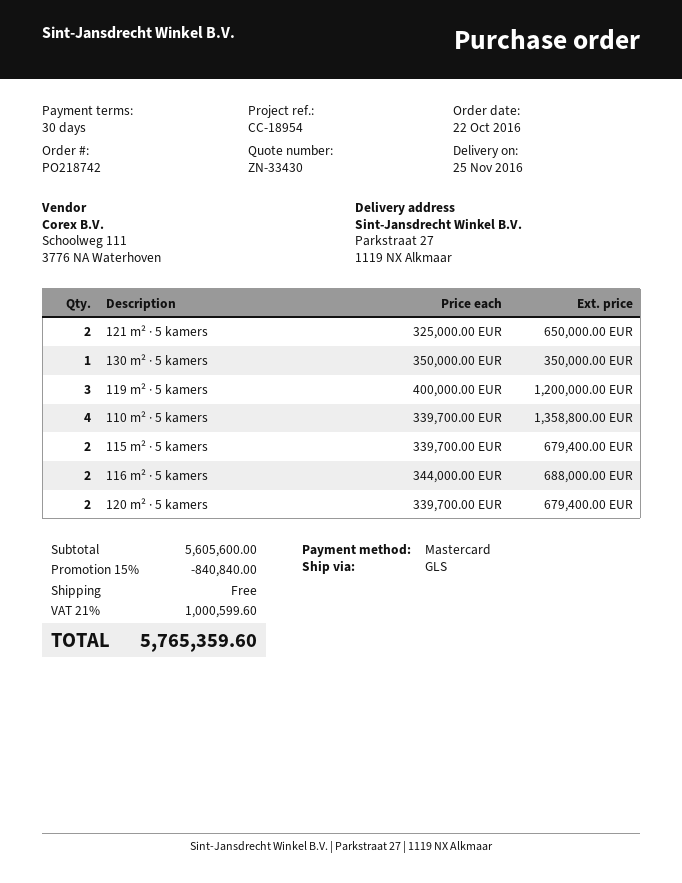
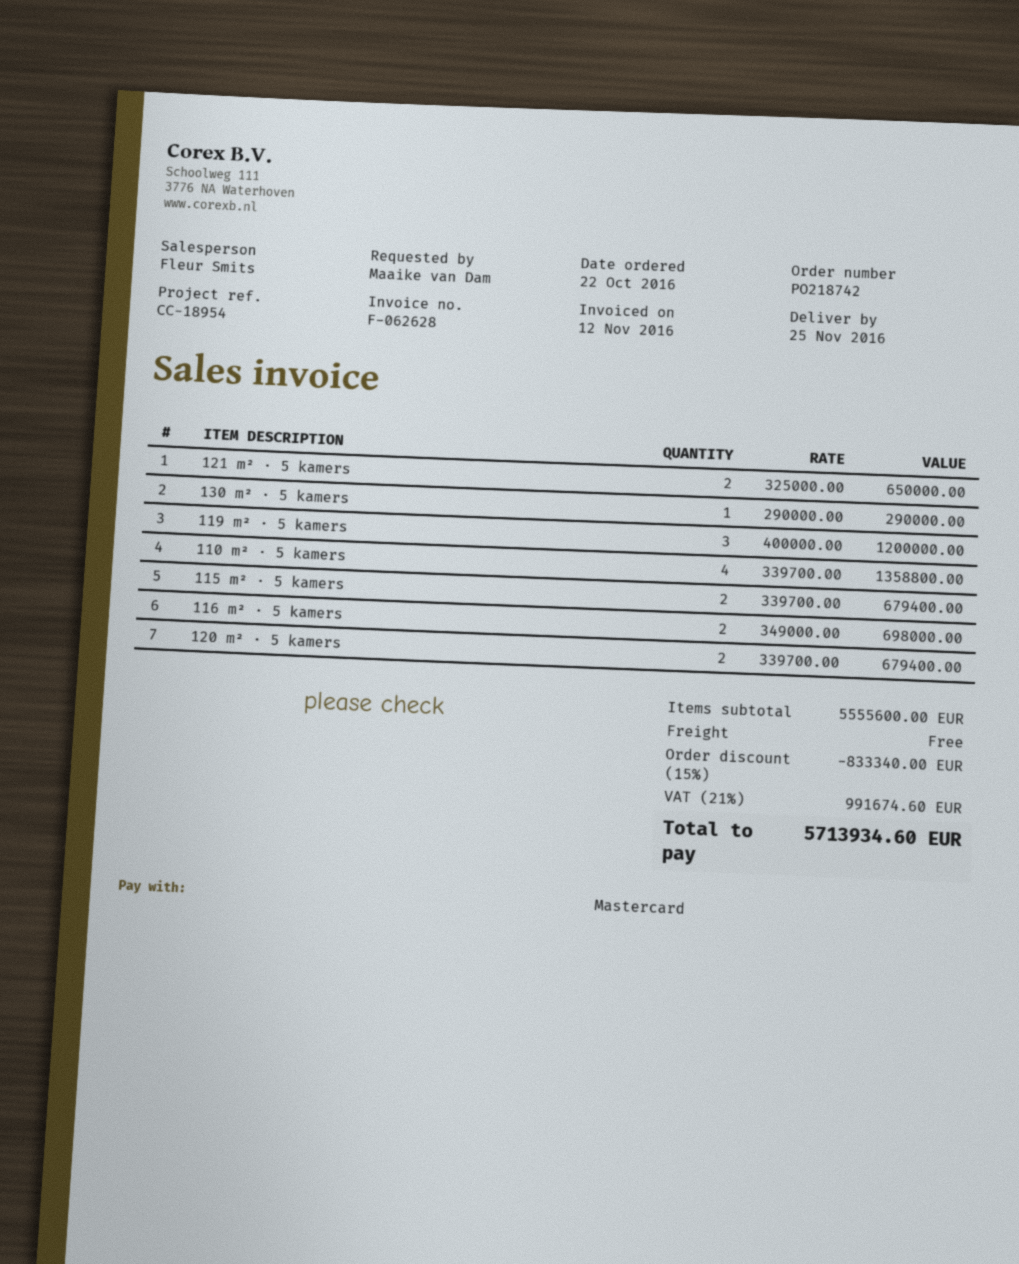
130 m² · 5 kamers: 1 x 350000.00 = 350000.00 -> 1 x 290000.00 = 290000.00
116 m² · 5 kamers: 2 x 344000.00 = 688000.00 -> 2 x 349000.00 = 698000.00
subtotal: 5605600.00 -> 5555600.00
discount: 15% = 840840.00 -> 15% = 833340.00
tax: 21% = 1000599.60 -> 21% = 991674.60
total: 5765359.60 -> 5713934.60

